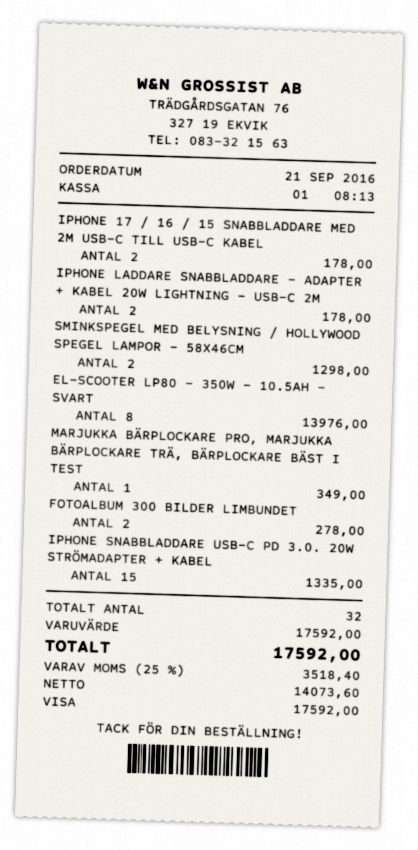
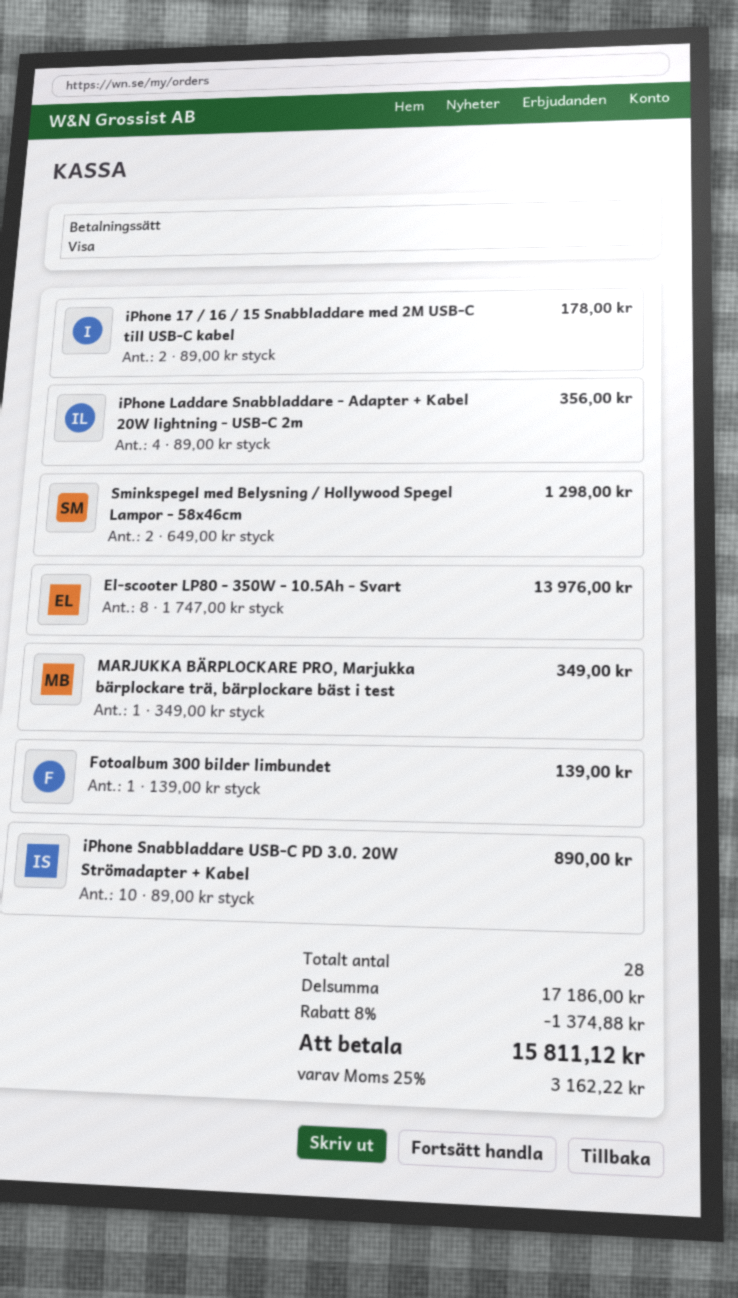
IPHONE LADDARE SNABBLADDARE - ADAPTER + KABEL 20W LIGHTNING - USB-C 2M: 2 for 178.00 -> 4 for 356.00
FOTOALBUM 300 BILDER LIMBUNDET: 2 for 278.00 -> 1 for 139.00
IPHONE SNABBLADDARE USB-C PD 3.0. 20W STRÖMADAPTER + KABEL: 15 for 1335.00 -> 10 for 890.00
total quantity: 32 -> 28
subtotal: 17592.00 -> 17186.00
discount: none -> 8% = 1374.88
tax: 25% = 3518.40 -> 25% = 3162.22
total: 17592.00 -> 15811.12

